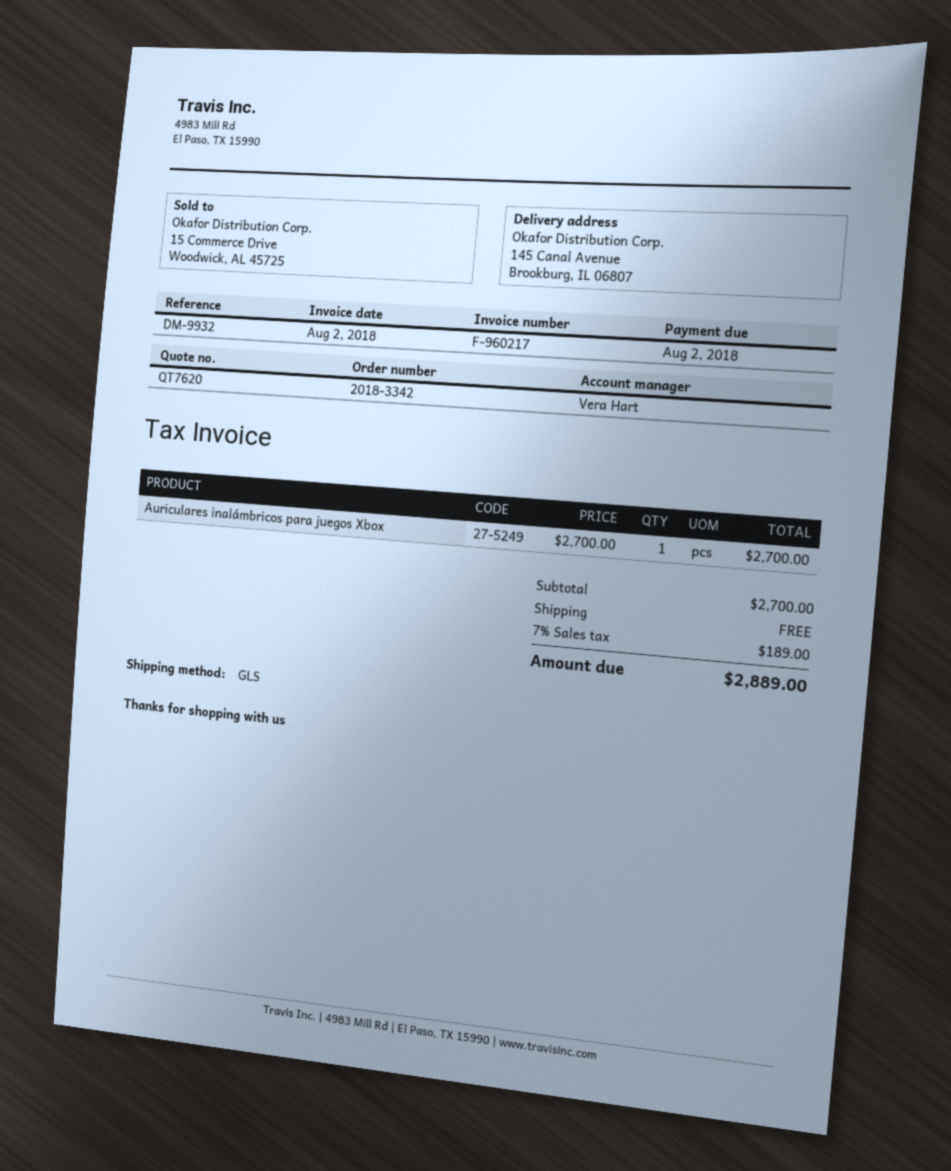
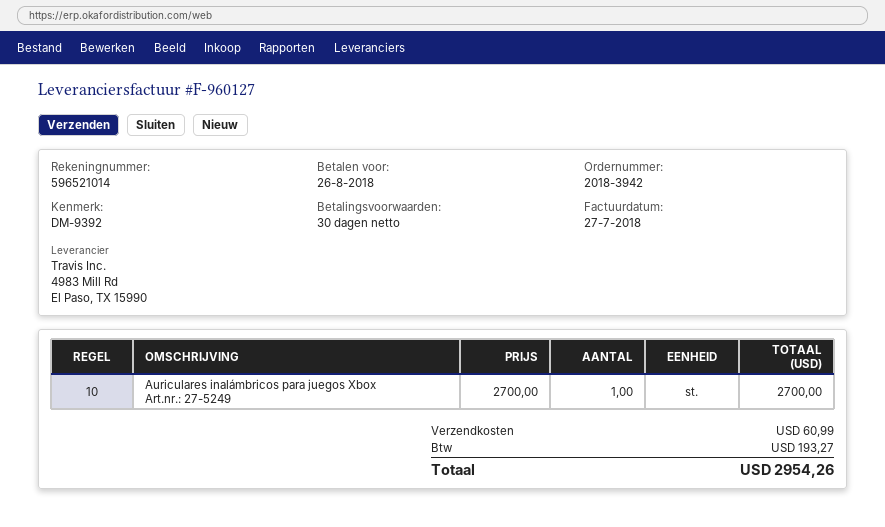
order number: 2018-3342 -> 2018-3942
invoice number: F-960217 -> F-960127
invoice date: 2018-08-02 -> 2018-07-27
due date: 2018-08-02 -> 2018-08-26
reference: DM-9932 -> DM-9392
shipping: 0.00 -> 60.99
tax: 189.00 -> 193.27
total: 2889.00 -> 2954.26

